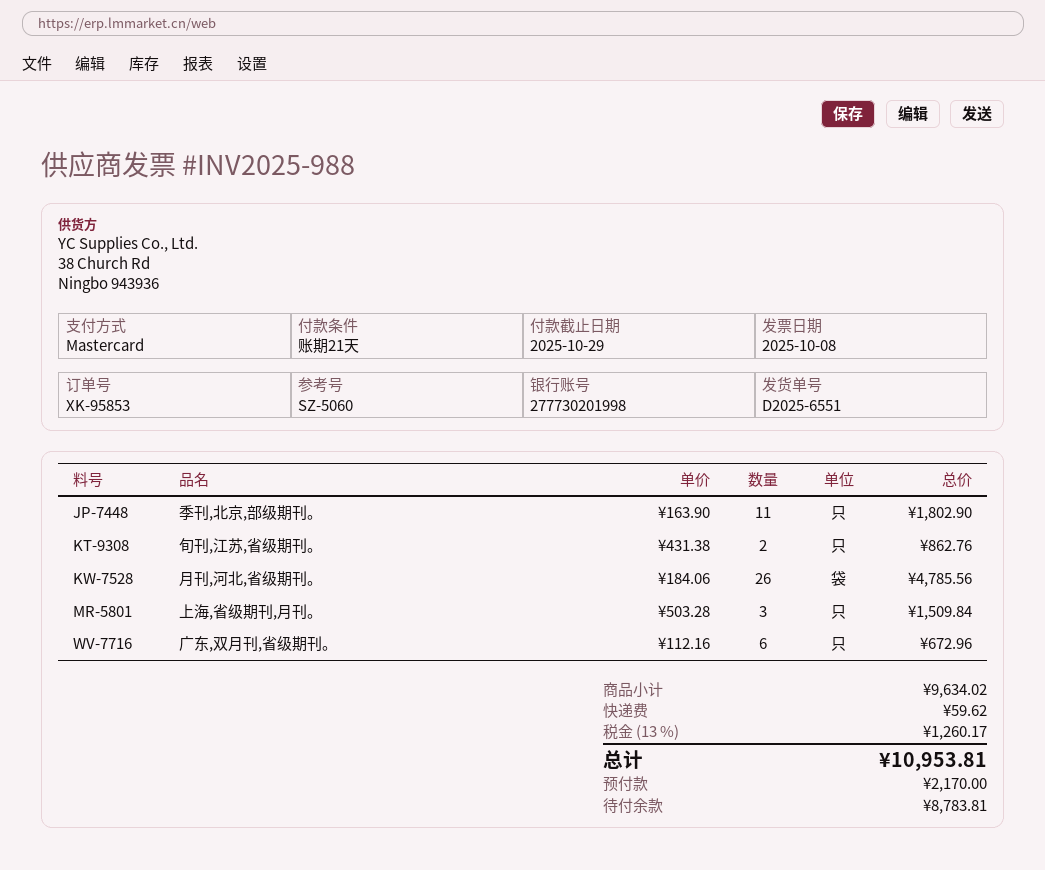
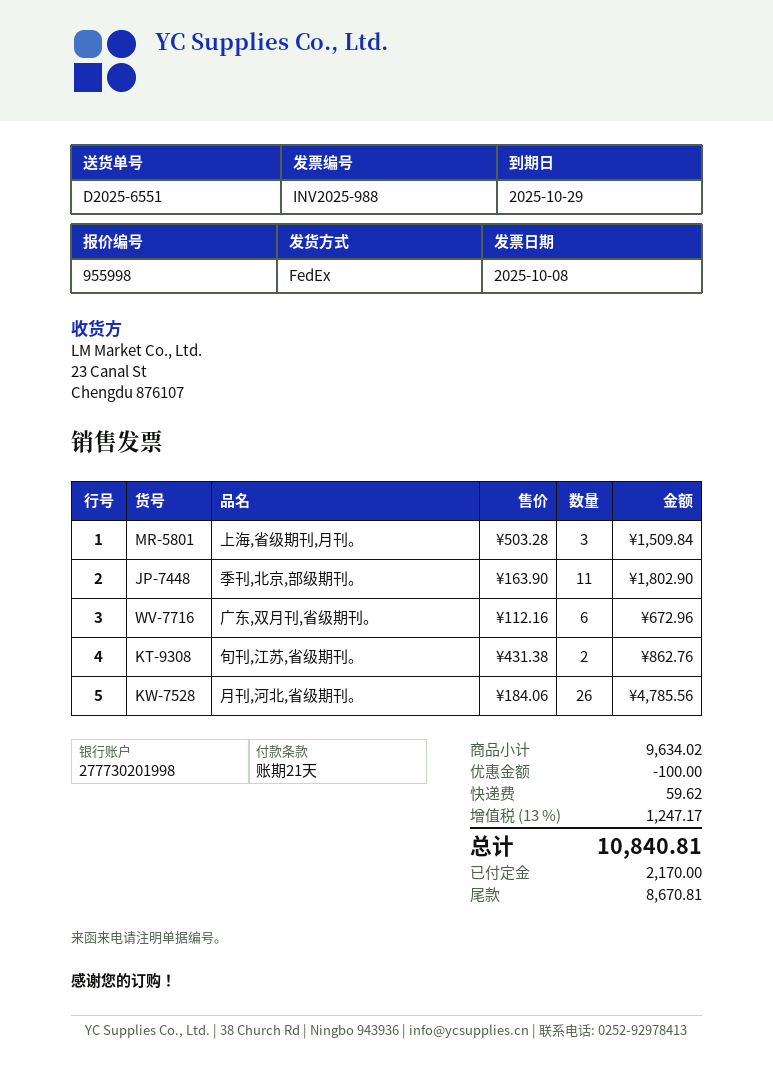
discount: none -> 100.00
tax: 13% = 1260.17 -> 13% = 1247.17
total: 10953.81 -> 10840.81
balance: 8783.81 -> 8670.81

